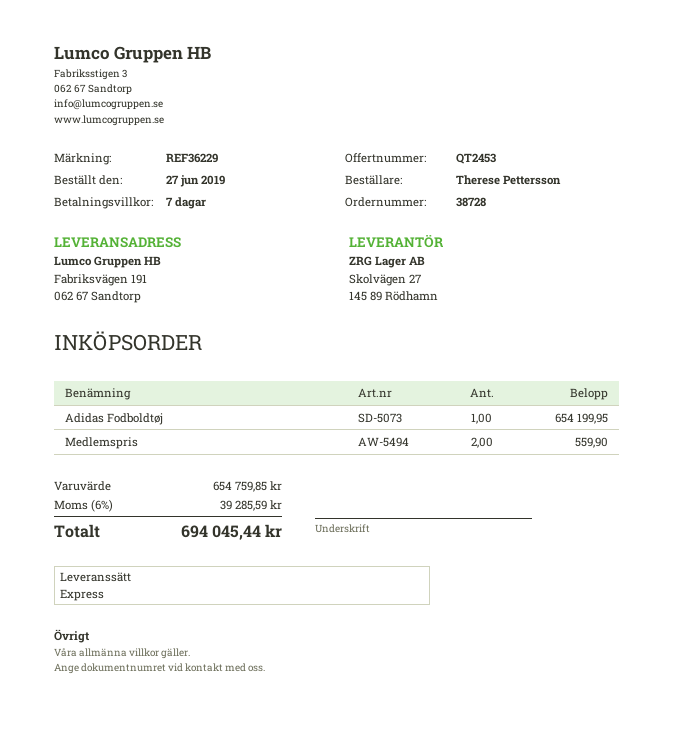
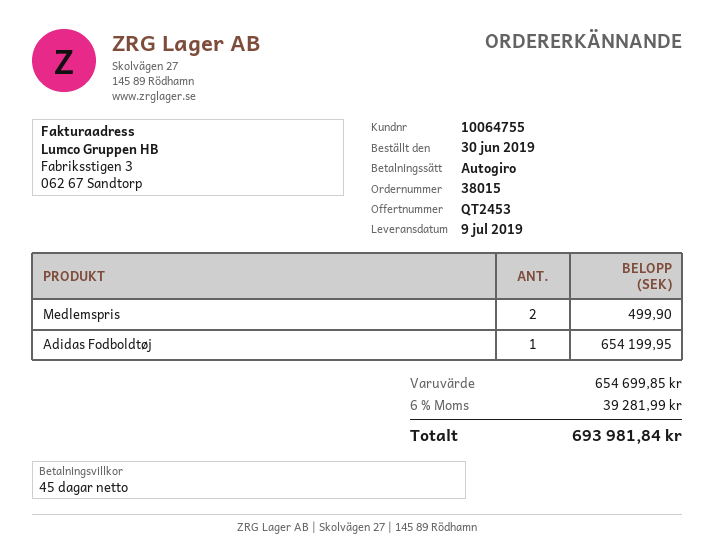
order number: 38728 -> 38015
order date: 2019-06-27 -> 2019-06-30
payment terms: 7 days -> 45 days
Medlemspris: 2 for 559.90 -> 2 for 499.90
subtotal: 654759.85 -> 654699.85
tax: 6% = 39285.59 -> 6% = 39281.99
total: 694045.44 -> 693981.84

